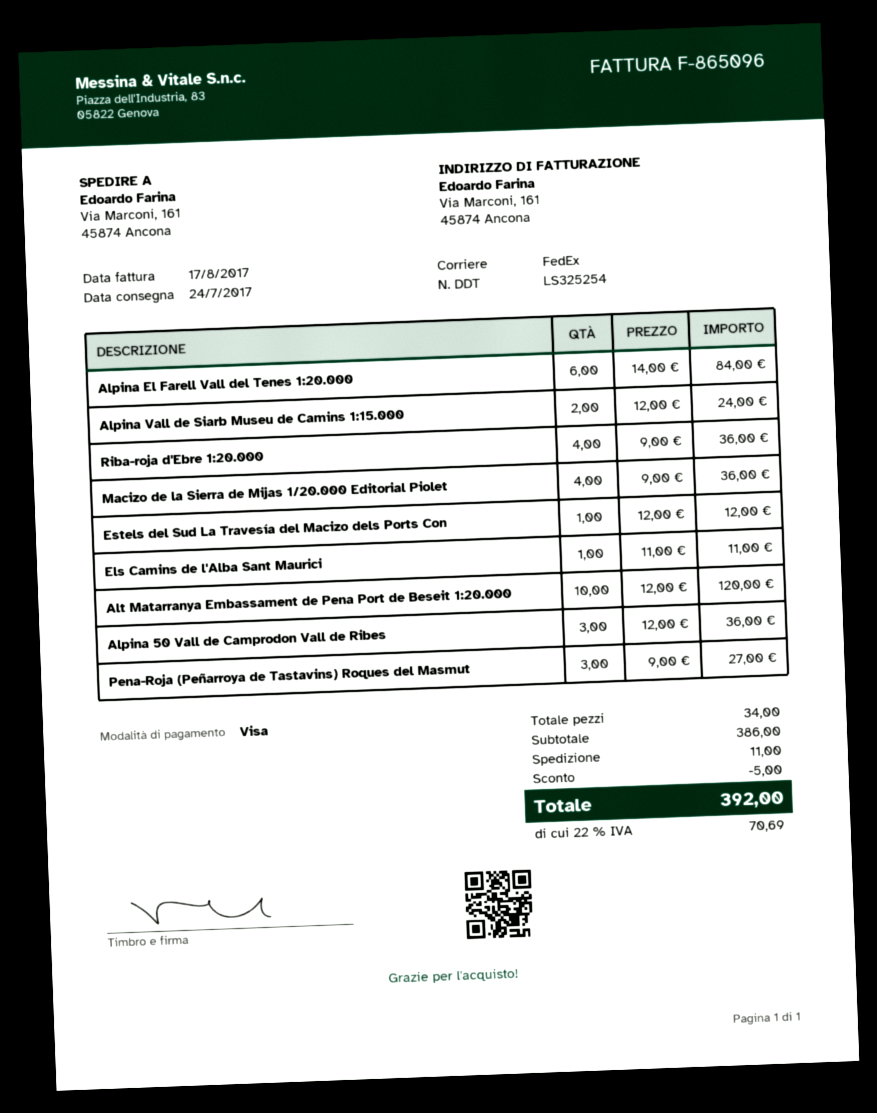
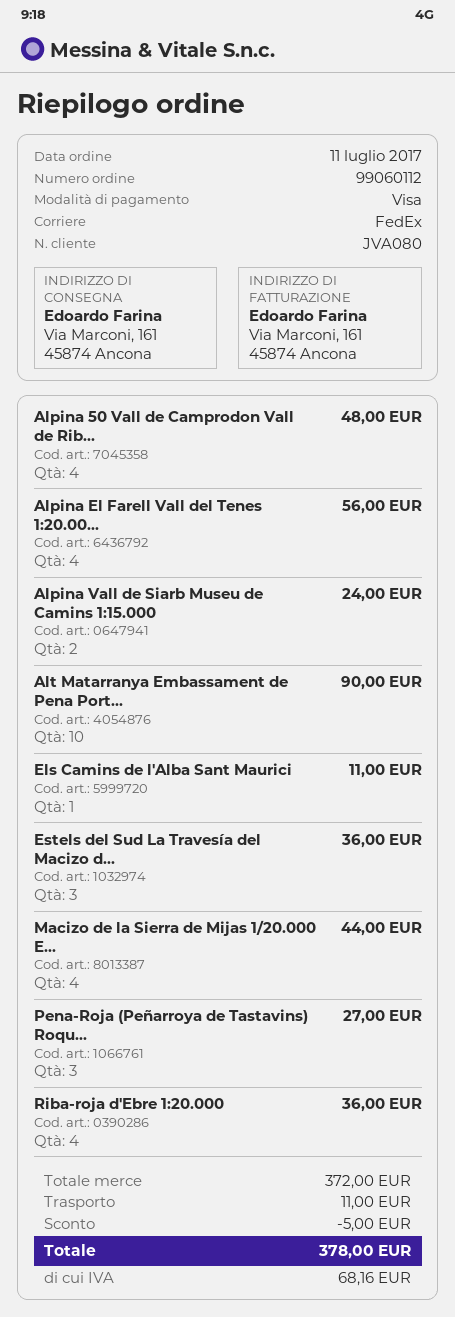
Alpina El Farell Vall del Tenes 1:20.000: 6 for 84.00 -> 4 for 56.00
Macizo de la Sierra de Mijas 1/20.000 Editorial Piolet: 4 for 36.00 -> 4 for 44.00
Estels del Sud La Travesía del Macizo dels Ports Con: 1 for 12.00 -> 3 for 36.00
Alt Matarranya Embassament de Pena Port de Beseit 1:20.000: 10 for 120.00 -> 10 for 90.00
Alpina 50 Vall de Camprodon Vall de Ribes: 3 for 36.00 -> 4 for 48.00
subtotal: 386.00 -> 372.00
tax: 70.69 -> 68.16
total: 392.00 -> 378.00

